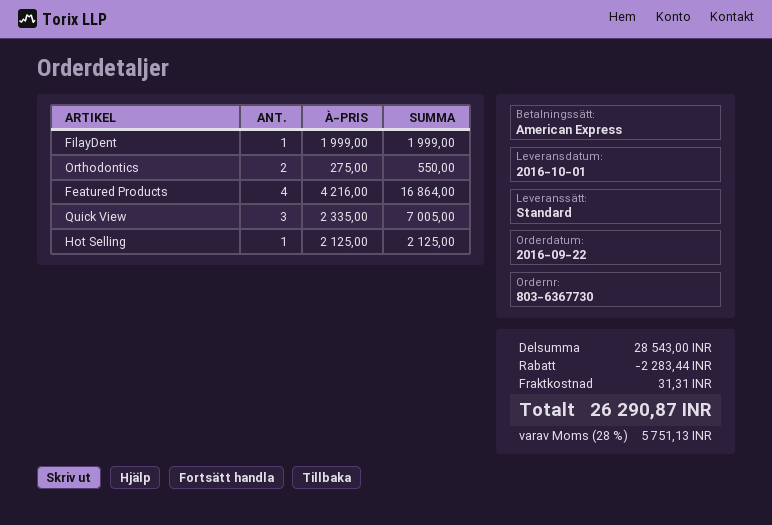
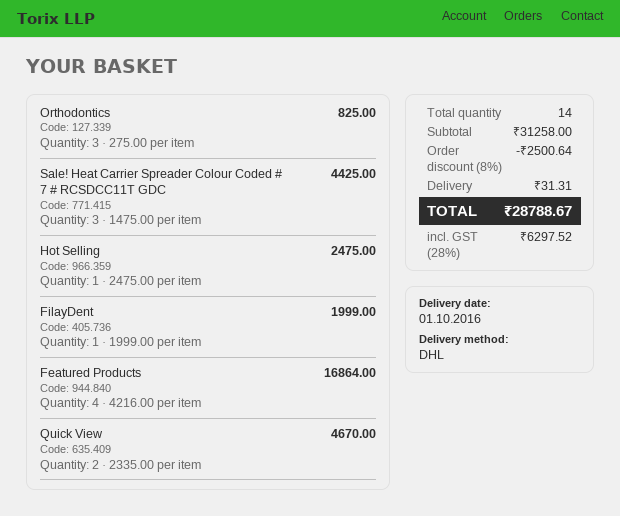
shipping method: standard -> DHL
Orthodontics: 2 x 275.00 = 550.00 -> 3 x 275.00 = 825.00
Quick View: 3 x 2335.00 = 7005.00 -> 2 x 2335.00 = 4670.00
Hot Selling: 1 x 2125.00 = 2125.00 -> 1 x 2475.00 = 2475.00
Sale! Heat Carrier Spreader Colour Coded # 7 # RCSDCC11T GDC: none -> 3 x 1475.00 = 4425.00
subtotal: 28543.00 -> 31258.00
discount: 2283.44 -> 2500.64
tax: 28% = 5751.13 -> 28% = 6297.52
total: 26290.87 -> 28788.67

